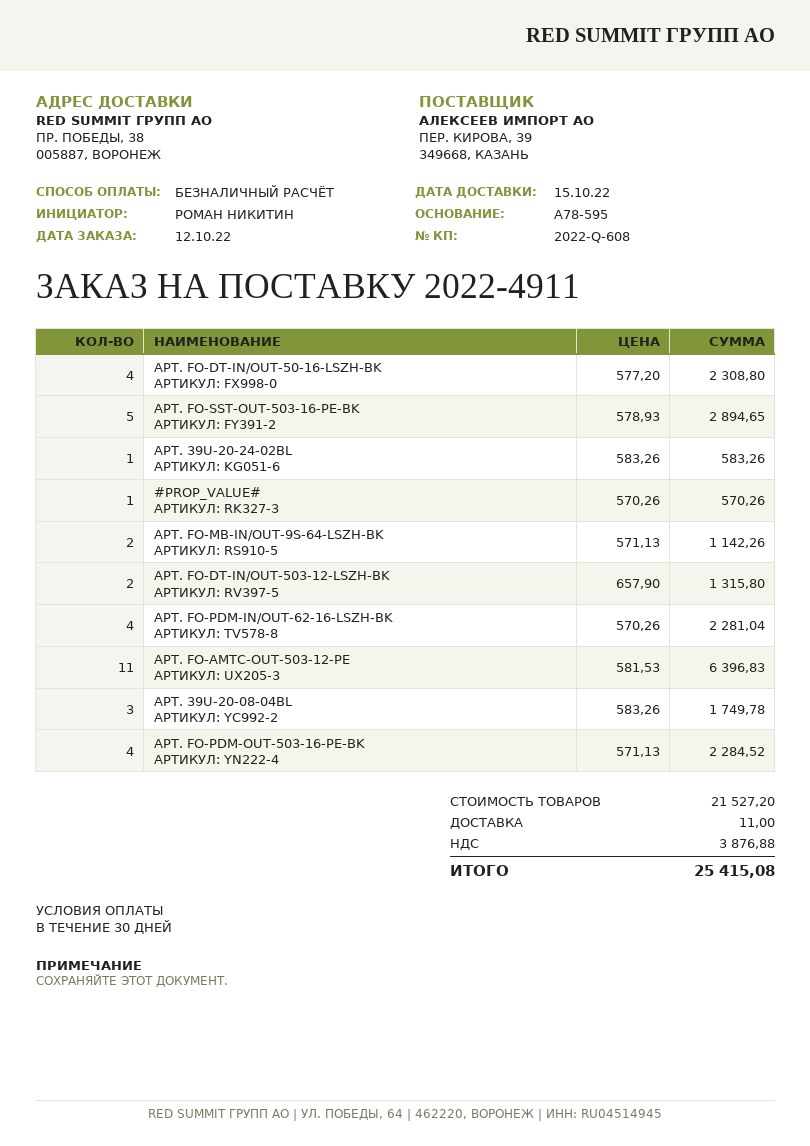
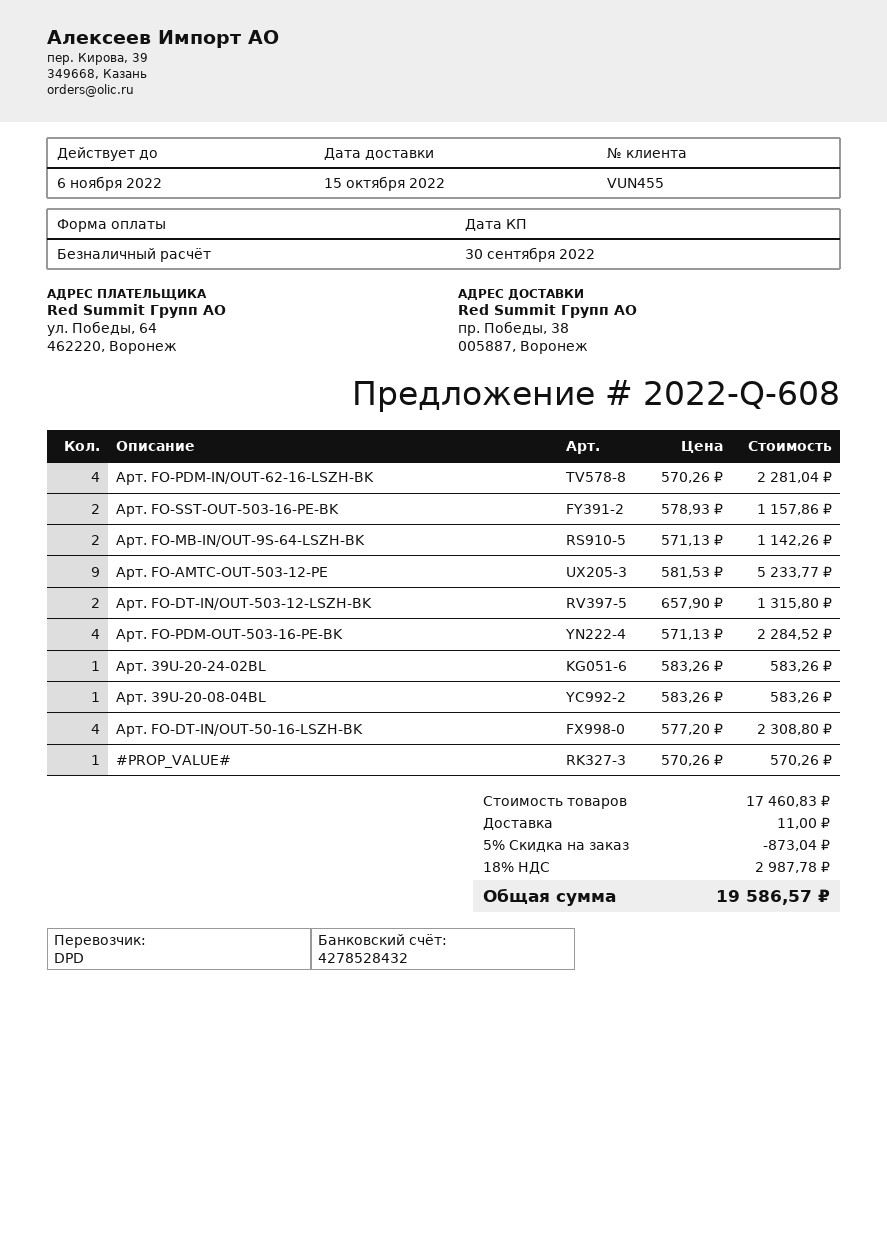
АРТ. FO-SST-OUT-503-16-PE-BK: 5 x 578.93 = 2894.65 -> 2 x 578.93 = 1157.86
АРТ. FO-AMTC-OUT-503-12-PE: 11 x 581.53 = 6396.83 -> 9 x 581.53 = 5233.77
АРТ. 39U-20-08-04BL: 3 x 583.26 = 1749.78 -> 1 x 583.26 = 583.26
subtotal: 21527.20 -> 17460.83
discount: none -> 5% = 873.04
tax: 3876.88 -> 2987.78
total: 25415.08 -> 19586.57

